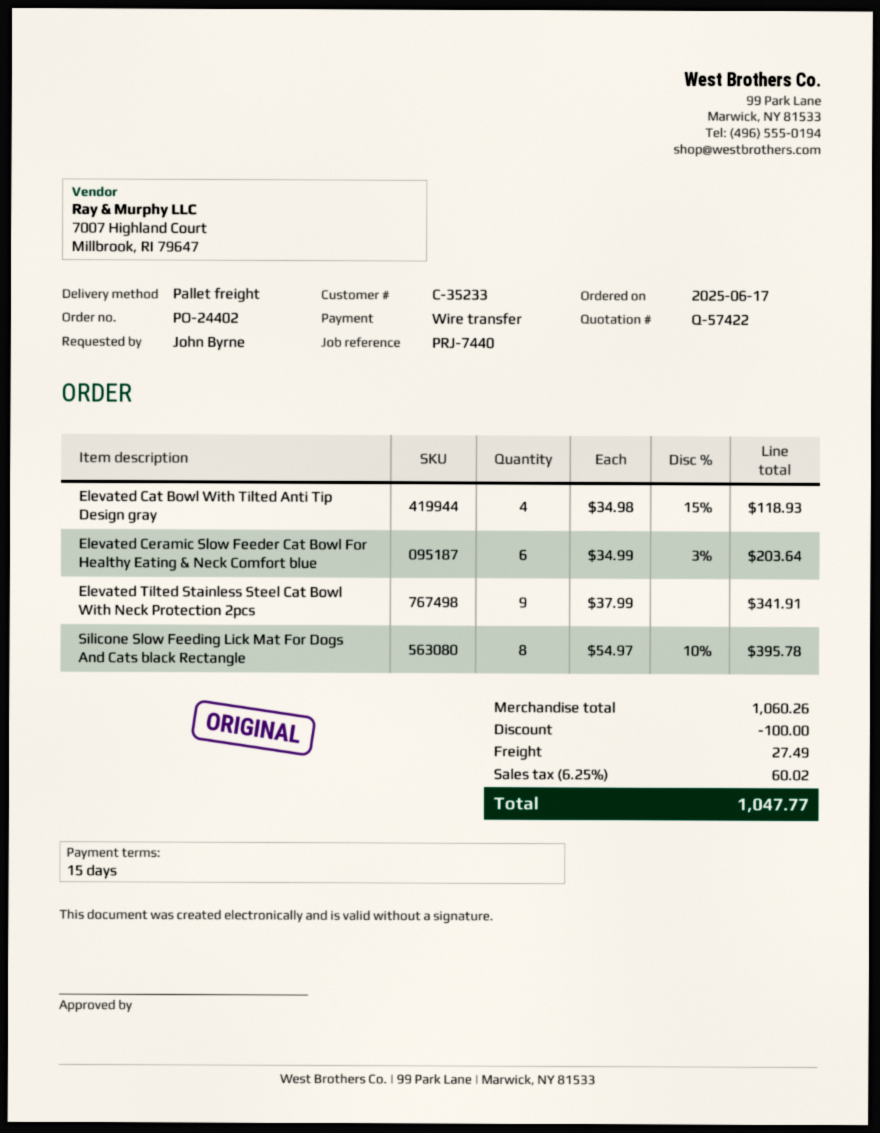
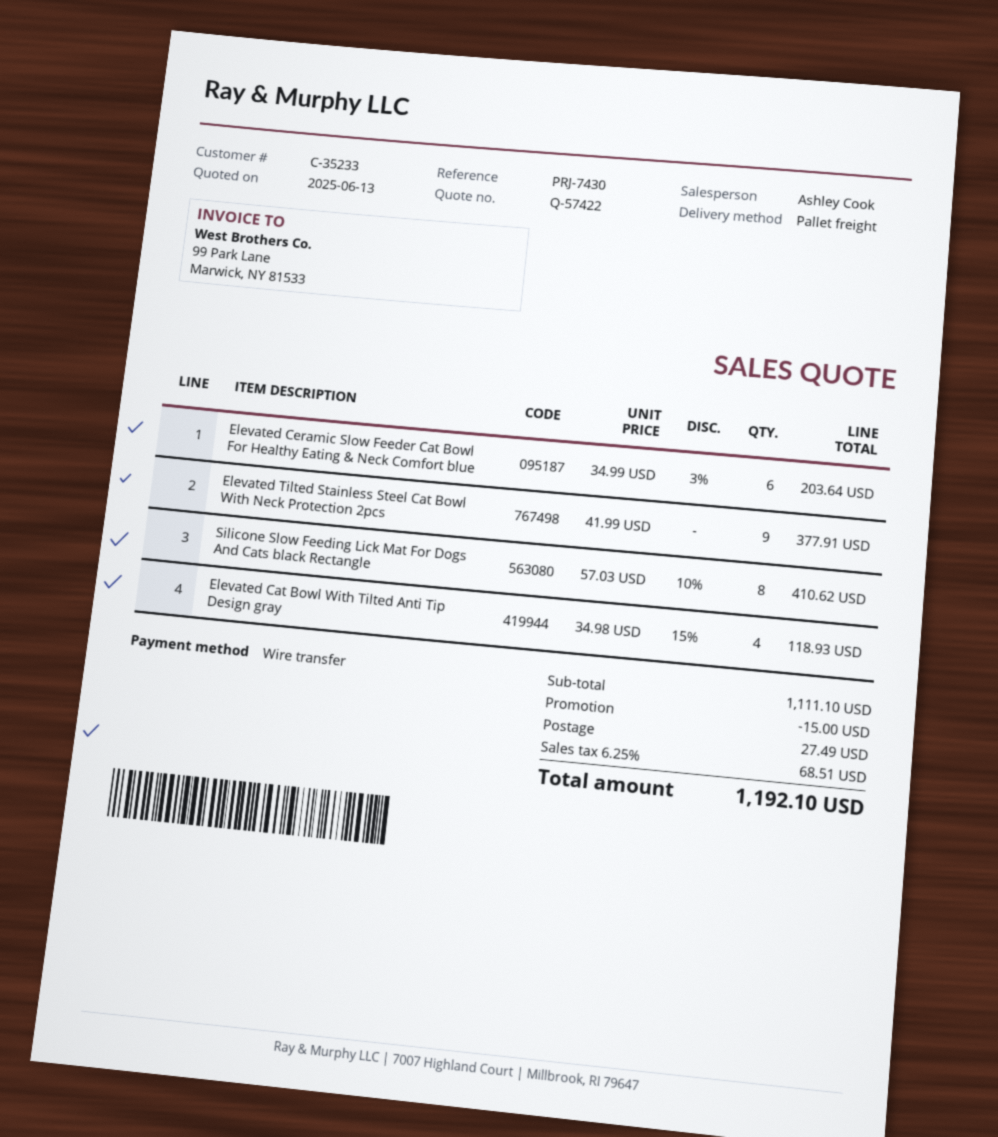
reference: PRJ-7440 -> PRJ-7430
Elevated Tilted Stainless Steel Cat Bowl With Neck Protection 2pcs: 9 x 37.99 = 341.91 -> 9 x 41.99 = 377.91
Silicone Slow Feeding Lick Mat For Dogs And Cats black Rectangle: 8 x 54.97 - 10% = 395.78 -> 8 x 57.03 - 10% = 410.62
subtotal: 1060.26 -> 1111.10
discount: 100.00 -> 15.00
tax: 6.25% = 60.02 -> 6.25% = 68.51
total: 1047.77 -> 1192.10

